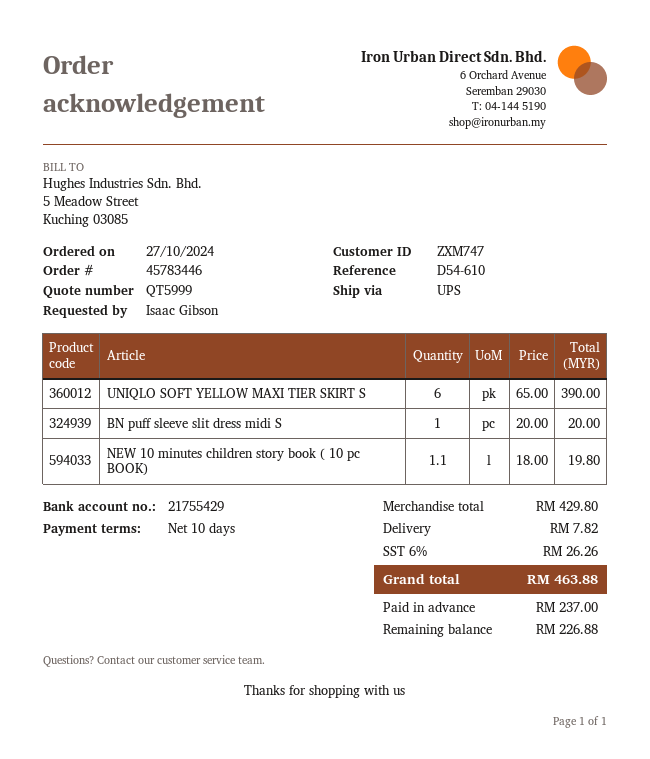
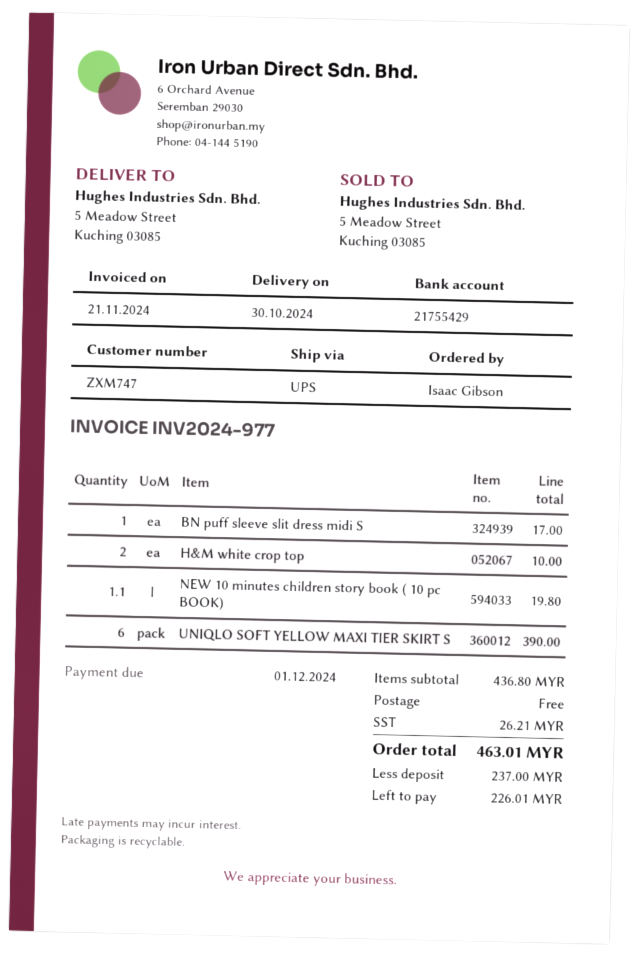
BN puff sleeve slit dress midi S: 1 for 20.00 -> 1 for 17.00
H&M white crop top: none -> 2 for 10.00
subtotal: 429.80 -> 436.80
shipping: 7.82 -> 0.00
tax: 26.26 -> 26.21
total: 463.88 -> 463.01
balance: 226.88 -> 226.01

